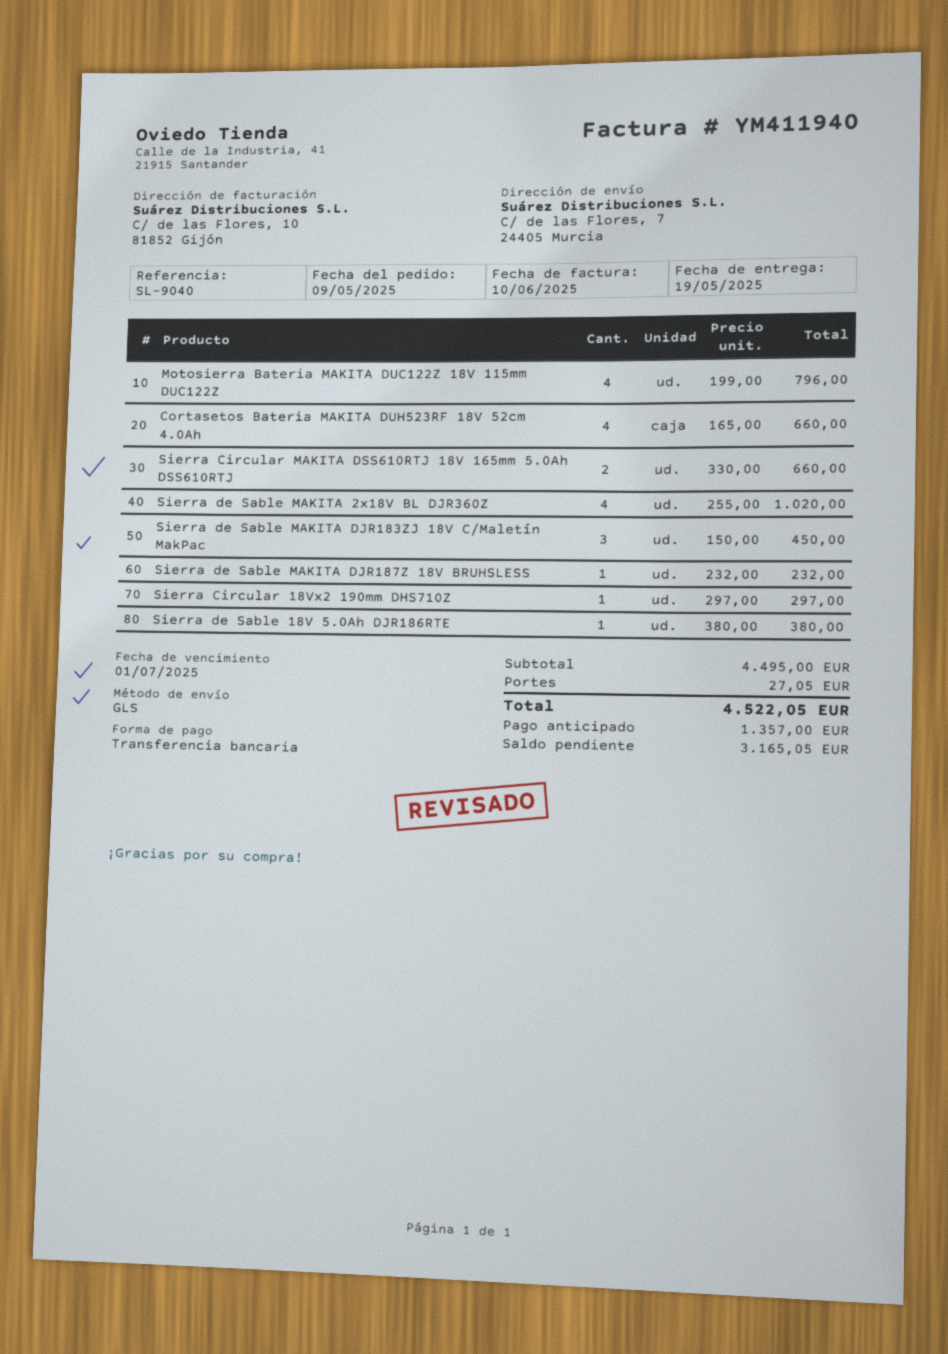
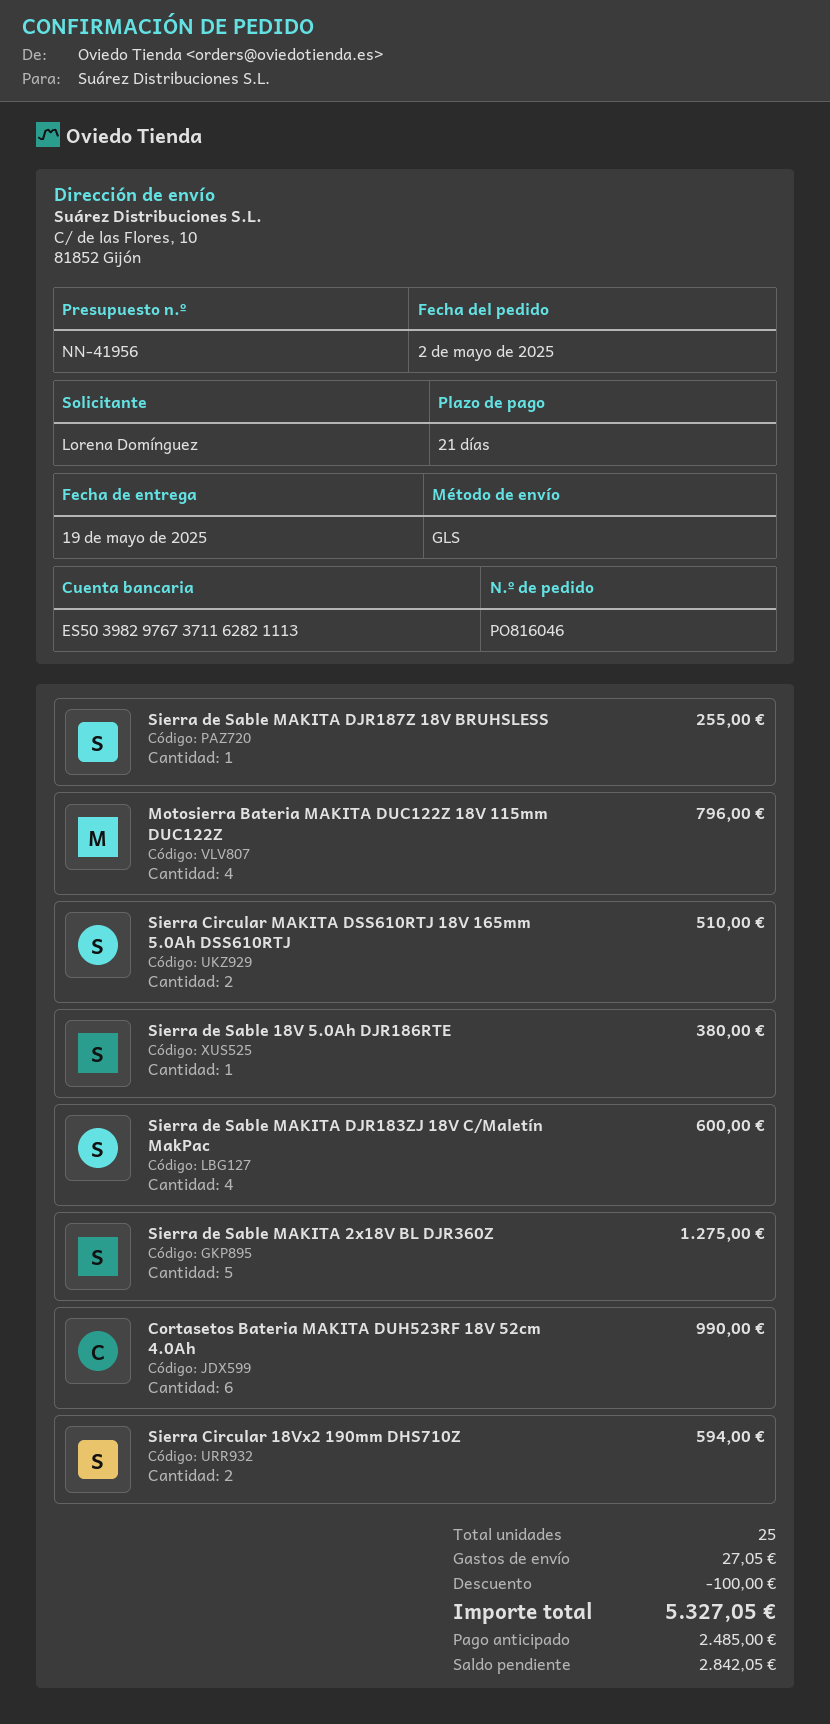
order date: 2025-05-09 -> 2025-05-02
ship to: C/ de las Flores, 7, 24405 Murcia -> C/ de las Flores, 10, 81852 Gijón
Cortasetos Bateria MAKITA DUH523RF 18V 52cm 4.0Ah: 4 for 660.00 -> 6 for 990.00
Sierra Circular MAKITA DSS610RTJ 18V 165mm 5.0Ah DSS610RTJ: 2 for 660.00 -> 2 for 510.00
Sierra de Sable MAKITA 2x18V BL DJR360Z: 4 for 1020.00 -> 5 for 1275.00
Sierra de Sable MAKITA DJR183ZJ 18V C/Maletín MakPac: 3 for 450.00 -> 4 for 600.00
Sierra de Sable MAKITA DJR187Z 18V BRUHSLESS: 1 for 232.00 -> 1 for 255.00
Sierra Circular 18Vx2 190mm DHS710Z: 1 for 297.00 -> 2 for 594.00
discount: none -> 100.00
total: 4522.05 -> 5327.05
deposit: 1357.00 -> 2485.00
balance: 3165.05 -> 2842.05

